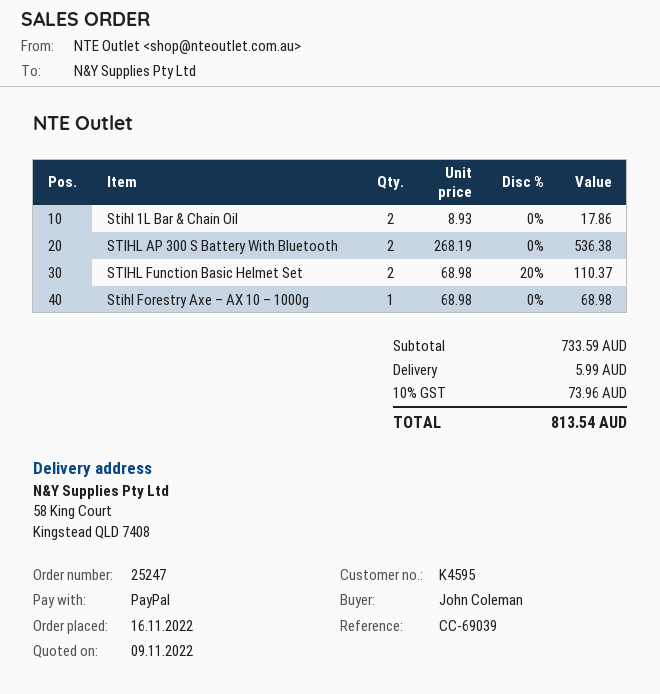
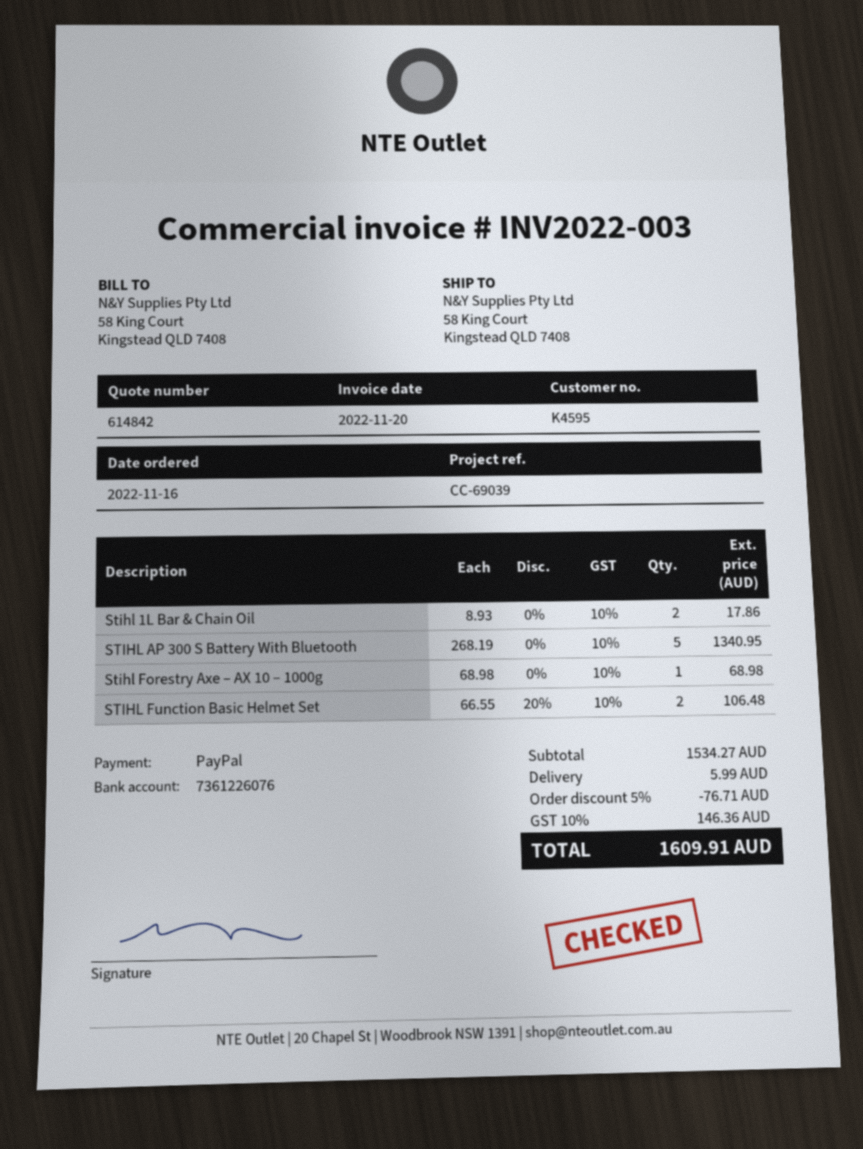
STIHL AP 300 S Battery With Bluetooth: 2 x 268.19 = 536.38 -> 5 x 268.19 = 1340.95
STIHL Function Basic Helmet Set: 2 x 68.98 - 20% = 110.37 -> 2 x 66.55 - 20% = 106.48
subtotal: 733.59 -> 1534.27
discount: none -> 5% = 76.71
tax: 10% = 73.96 -> 10% = 146.36
total: 813.54 -> 1609.91

